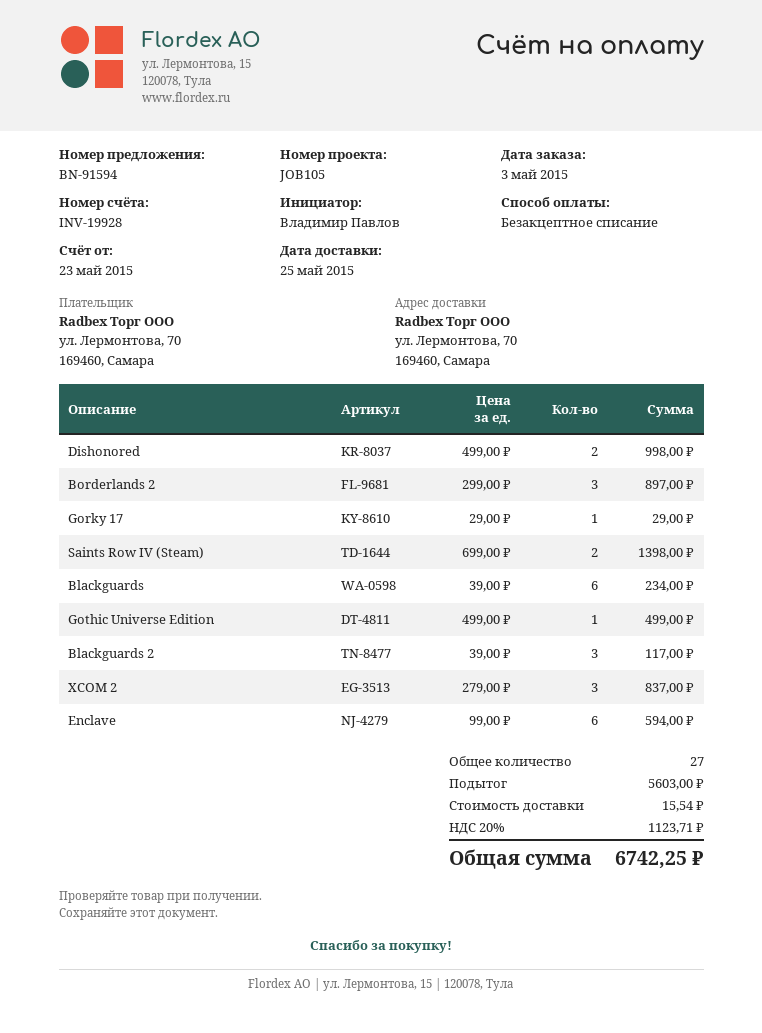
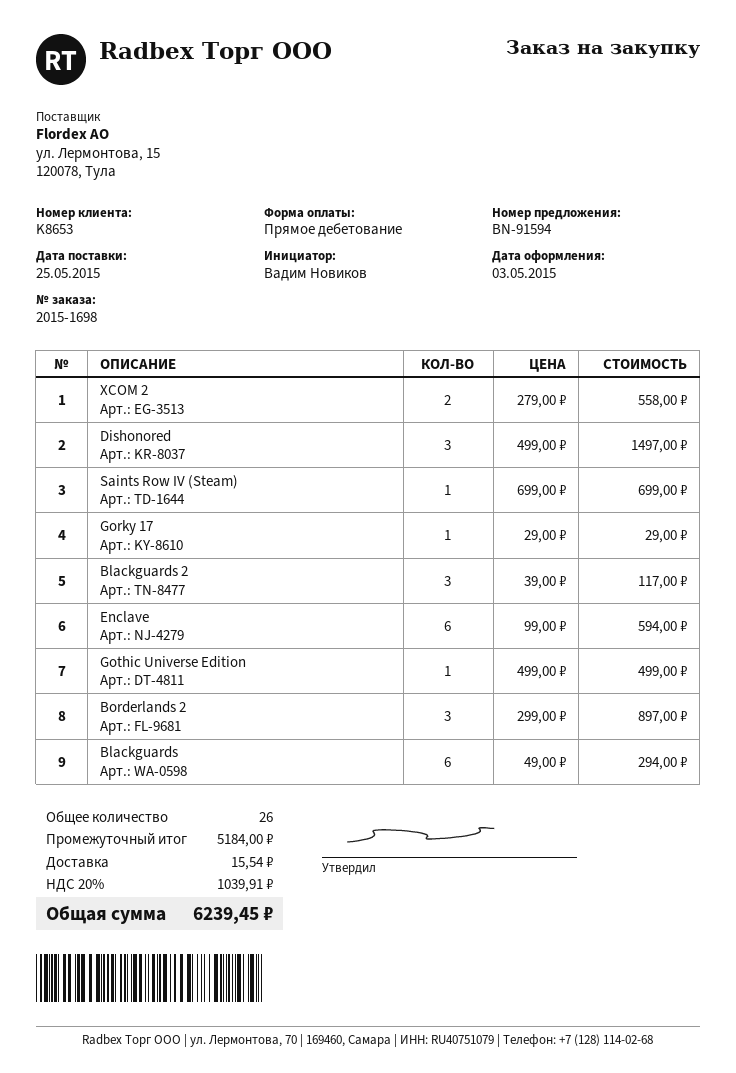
ordered by: Владимир Павлов -> Вадим Новиков
Dishonored: 2 x 499.00 = 998.00 -> 3 x 499.00 = 1497.00
Saints Row IV (Steam): 2 x 699.00 = 1398.00 -> 1 x 699.00 = 699.00
Blackguards: 6 x 39.00 = 234.00 -> 6 x 49.00 = 294.00
XCOM 2: 3 x 279.00 = 837.00 -> 2 x 279.00 = 558.00
total quantity: 27 -> 26
subtotal: 5603.00 -> 5184.00
tax: 20% = 1123.71 -> 20% = 1039.91
total: 6742.25 -> 6239.45

